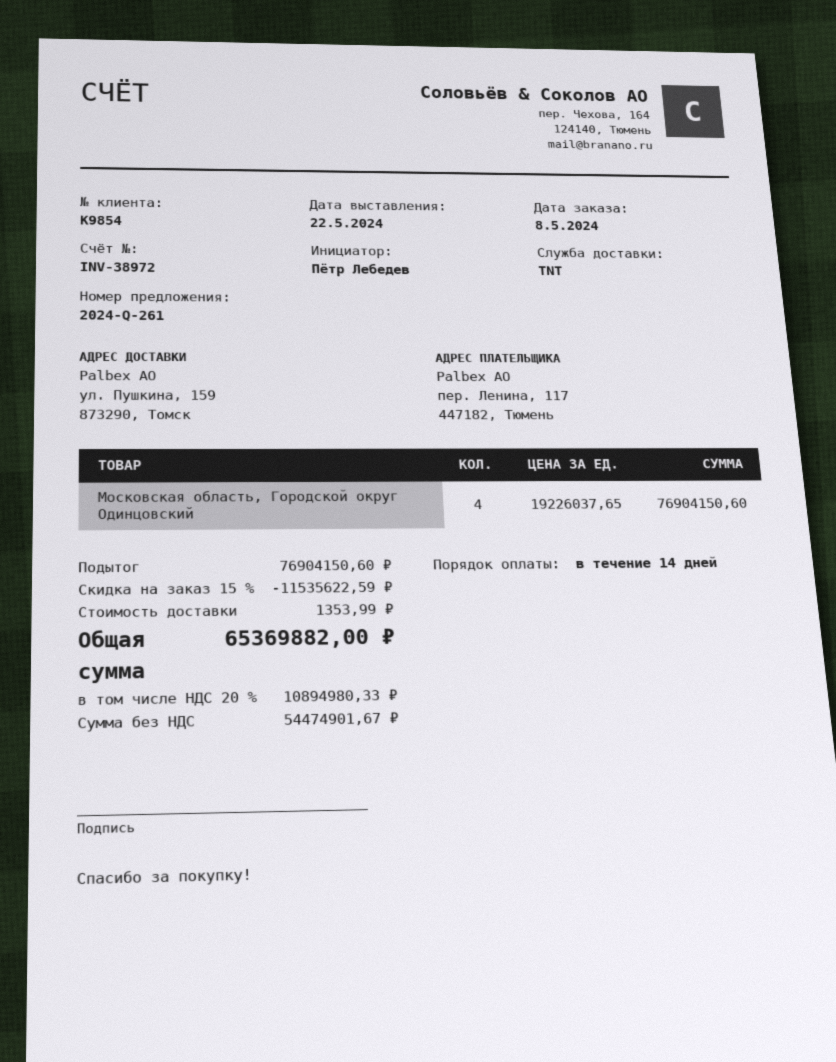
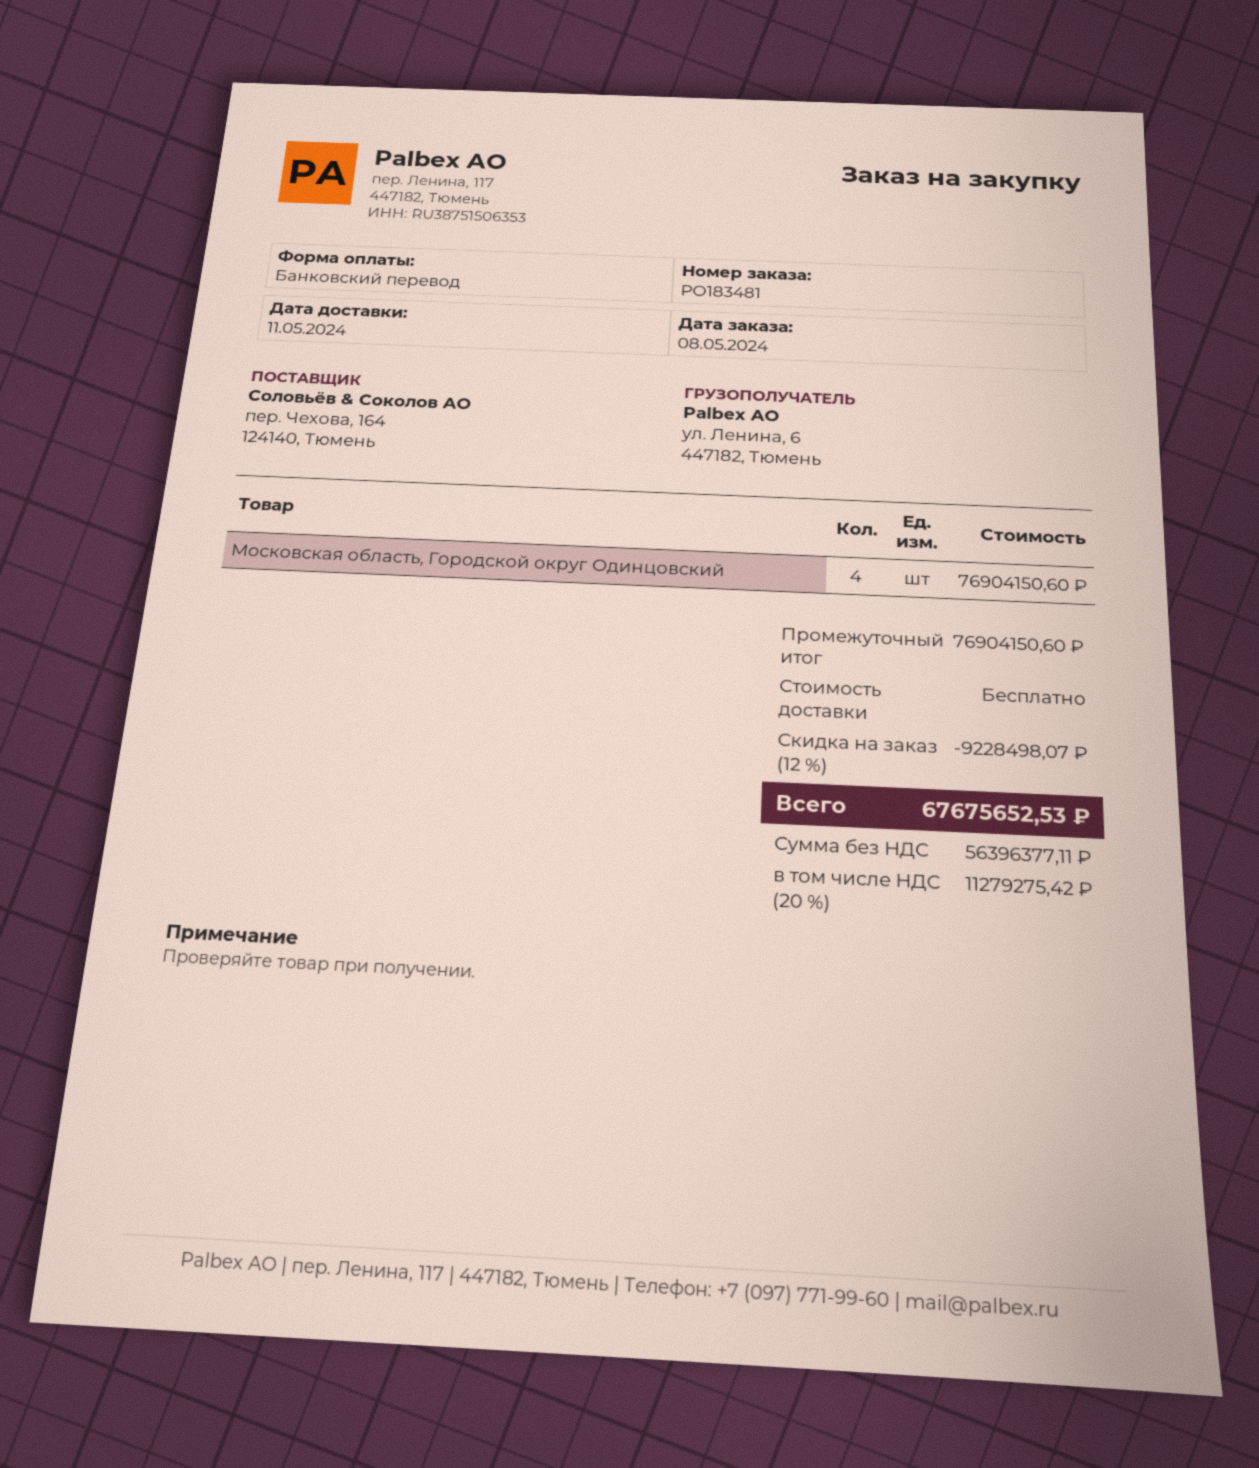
ship to: ул. Пушкина, 159, 873290, Томск -> ул. Ленина, 6, 447182, Тюмень
discount: 15% = 11535622.59 -> 12% = 9228498.07
shipping: 1353.99 -> 0.00
net: 54474901.67 -> 56396377.11
tax: 20% = 10894980.33 -> 20% = 11279275.42
total: 65369882.00 -> 67675652.53

